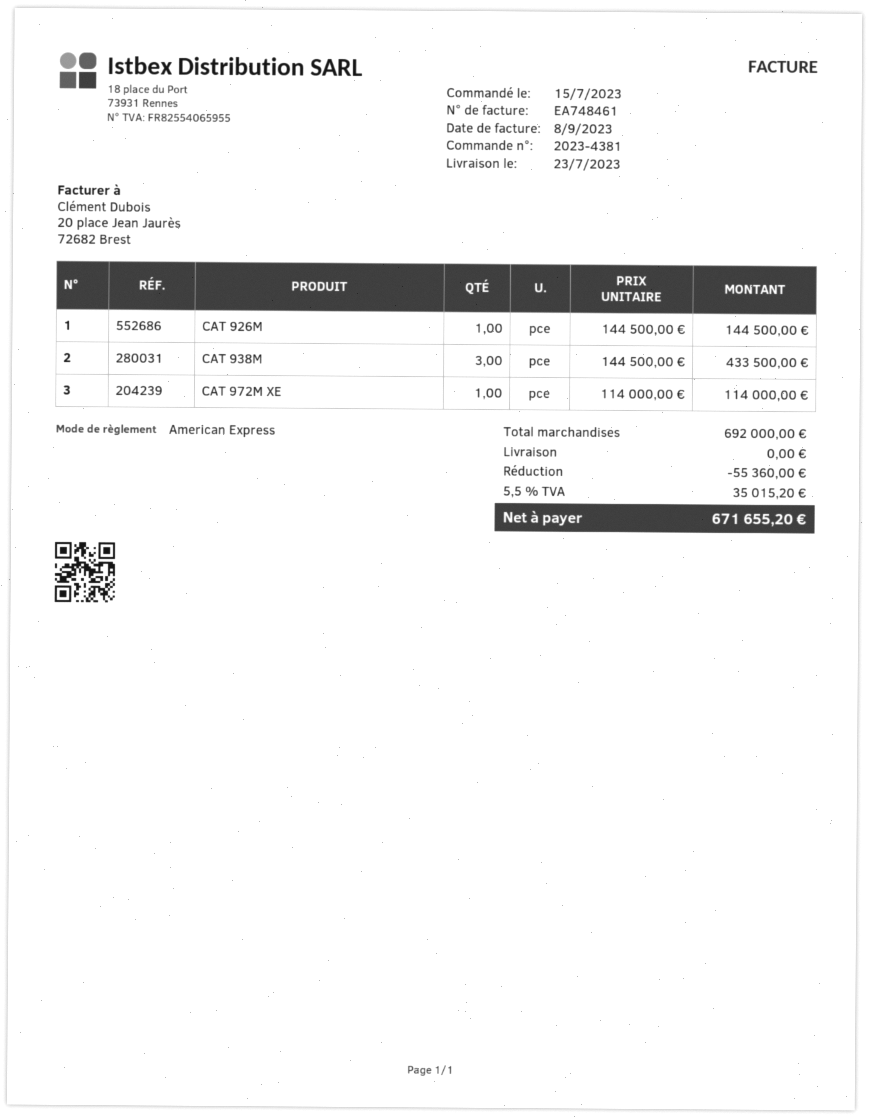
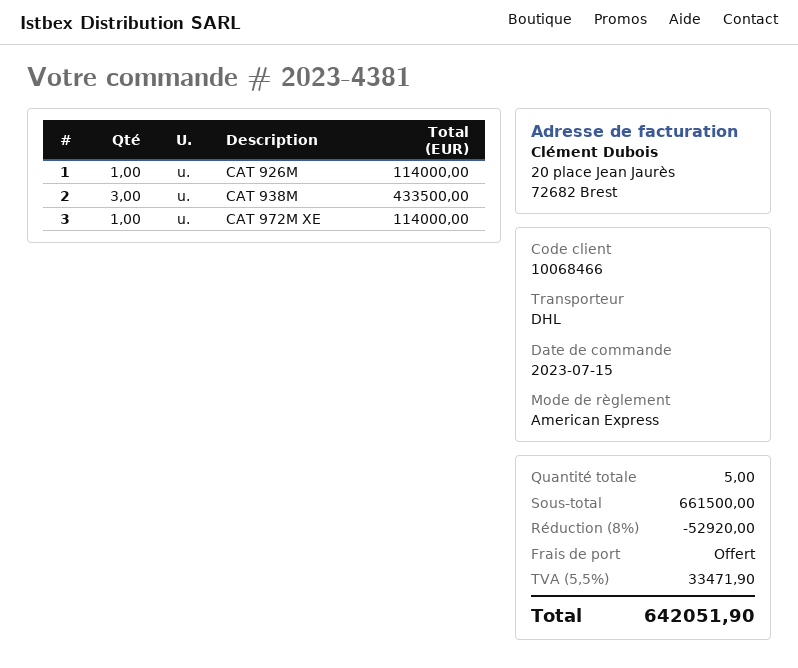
CAT 926M: 1 for 144500.00 -> 1 for 114000.00
subtotal: 692000.00 -> 661500.00
discount: 55360.00 -> 52920.00
tax: 5.5% = 35015.20 -> 5.5% = 33471.90
total: 671655.20 -> 642051.90

